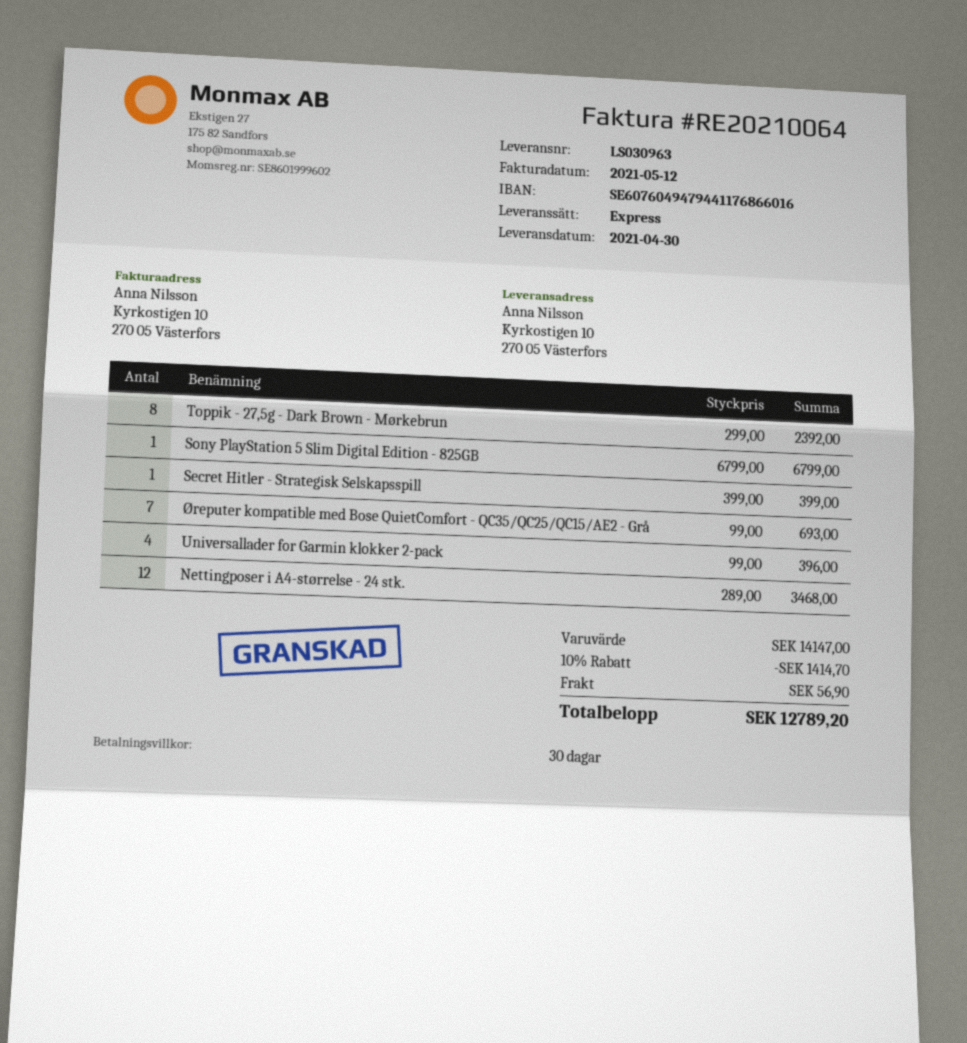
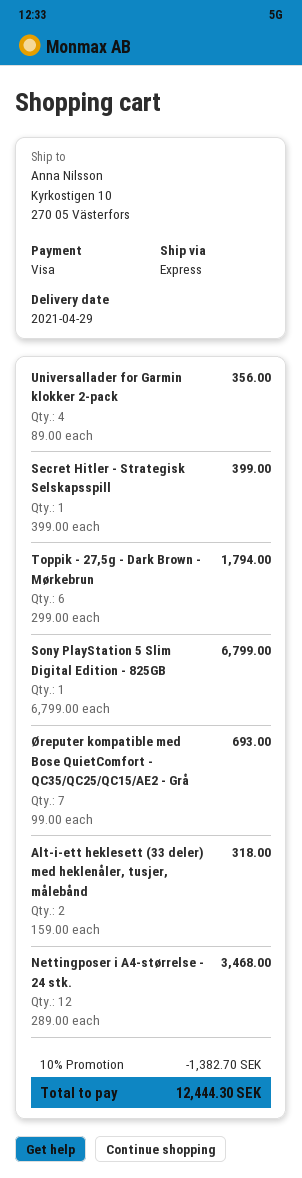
delivery date: 2021-04-30 -> 2021-04-29
Toppik - 27,5g - Dark Brown - Mørkebrun: 8 x 299.00 = 2392.00 -> 6 x 299.00 = 1794.00
Universallader for Garmin klokker 2-pack: 4 x 99.00 = 396.00 -> 4 x 89.00 = 356.00
Alt-i-ett heklesett (33 deler) med heklenåler, tusjer, målebånd: none -> 2 x 159.00 = 318.00
discount: 10% = 1414.70 -> 10% = 1382.70
shipping: 56.90 -> none
total: 12789.20 -> 12444.30

